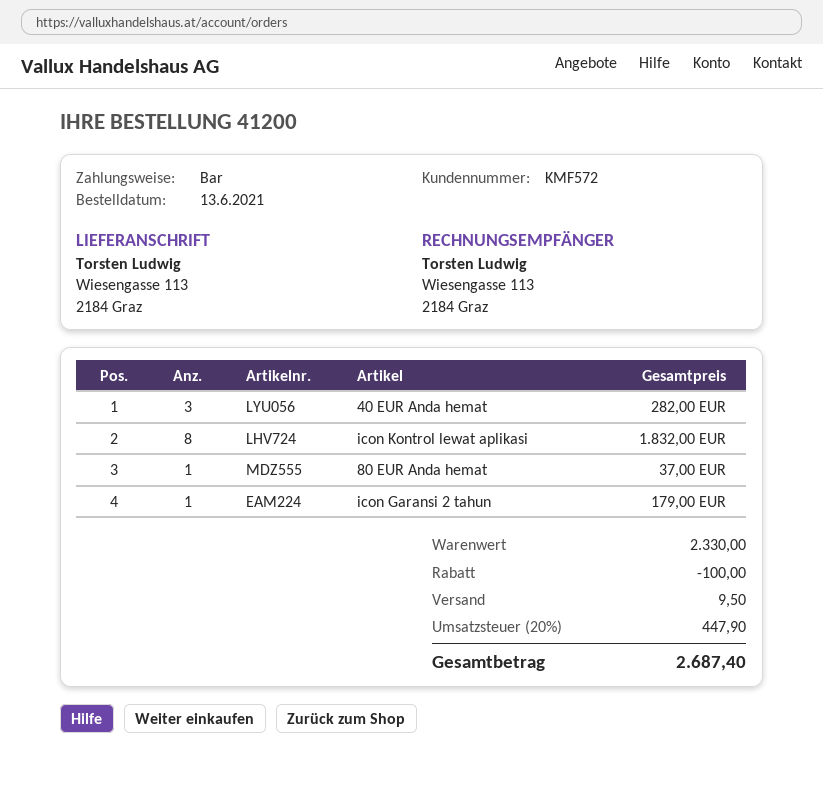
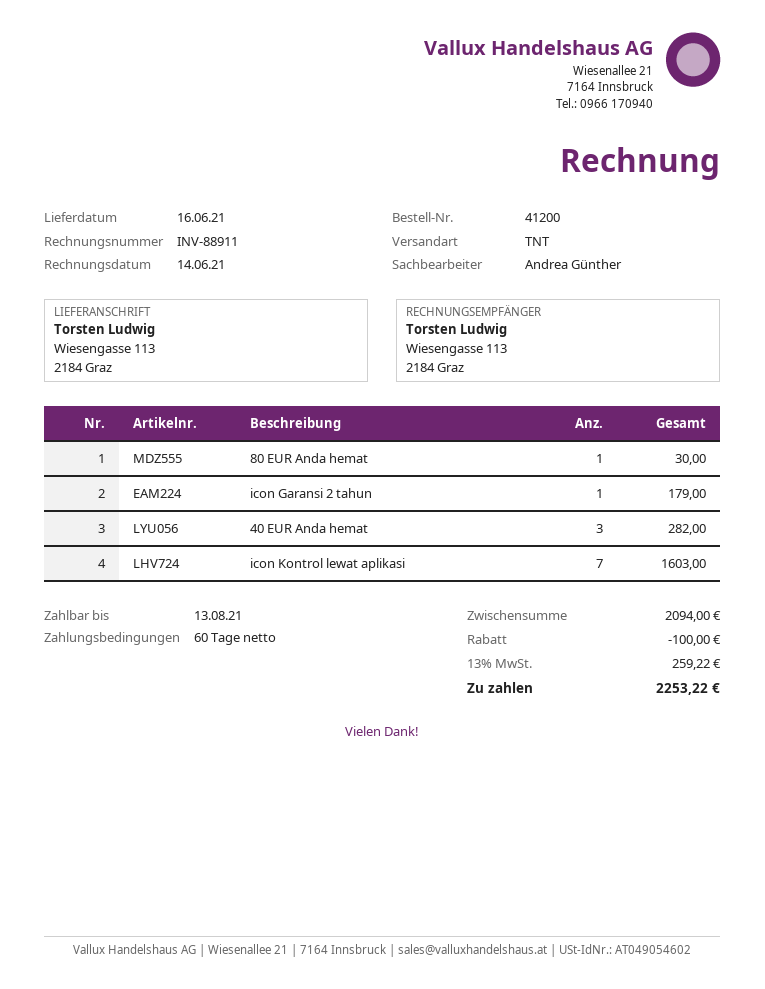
icon Kontrol lewat aplikasi: 8 for 1832.00 -> 7 for 1603.00
80 EUR Anda hemat: 1 for 37.00 -> 1 for 30.00
subtotal: 2330.00 -> 2094.00
shipping: 9.50 -> none
tax: 20% = 447.90 -> 13% = 259.22
total: 2687.40 -> 2253.22

